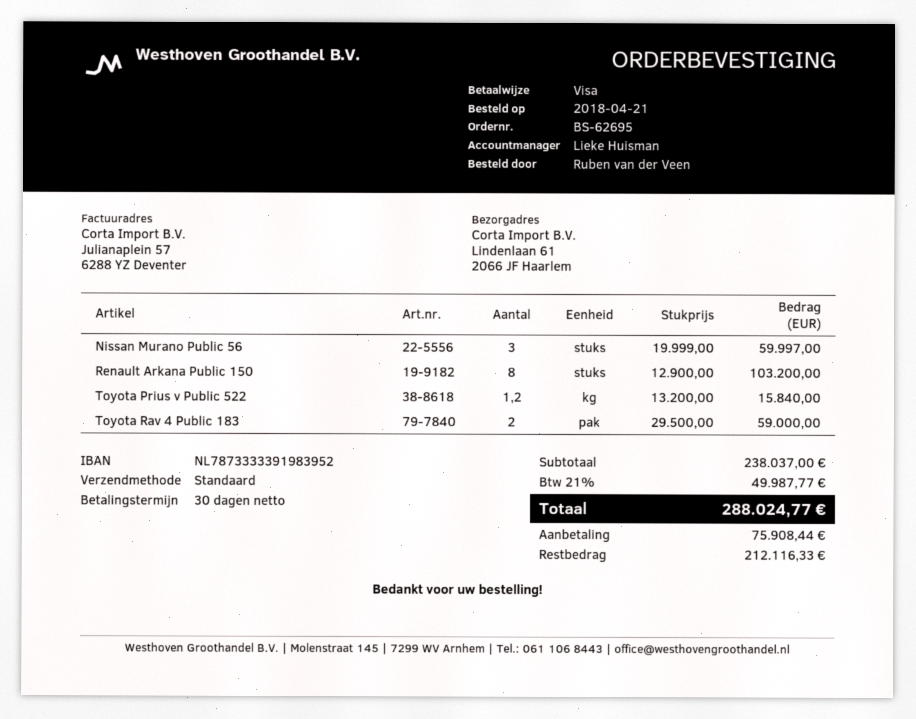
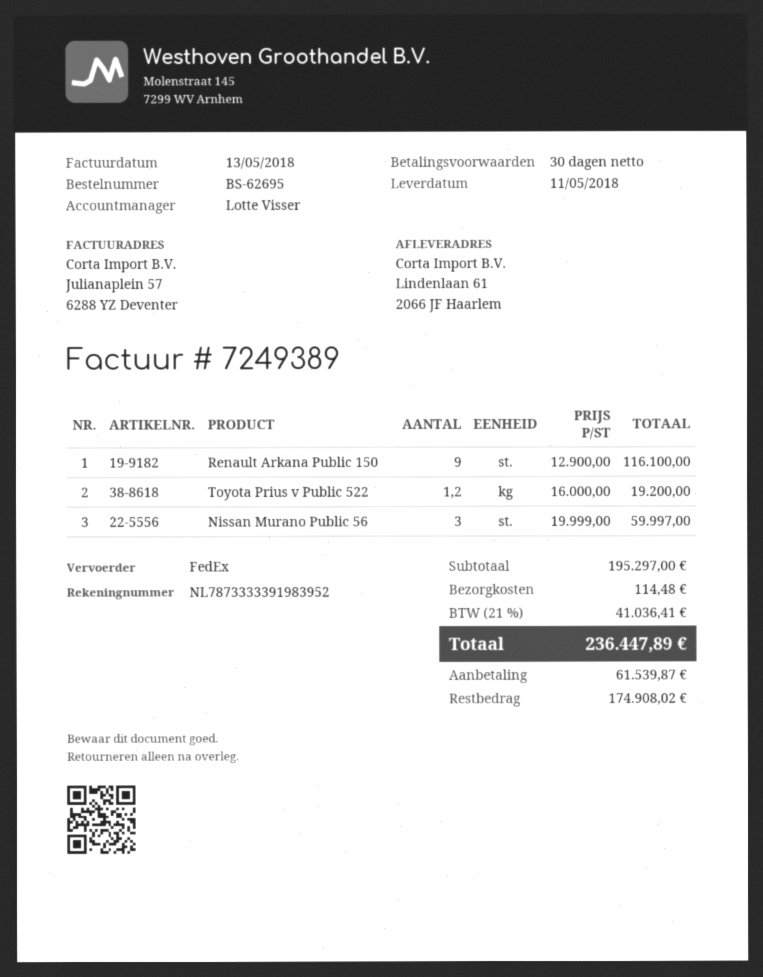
sales rep: Lieke Huisman -> Lotte Visser
shipping method: standard -> FedEx
Renault Arkana Public 150: 8 x 12900.00 = 103200.00 -> 9 x 12900.00 = 116100.00
Toyota Prius v Public 522: 1.2 x 13200.00 = 15840.00 -> 1.2 x 16000.00 = 19200.00
Toyota Rav 4 Public 183: 2 x 29500.00 = 59000.00 -> none
subtotal: 238037.00 -> 195297.00
shipping: none -> 114.48
tax: 21% = 49987.77 -> 21% = 41036.41
total: 288024.77 -> 236447.89
deposit: 75908.44 -> 61539.87
balance: 212116.33 -> 174908.02

